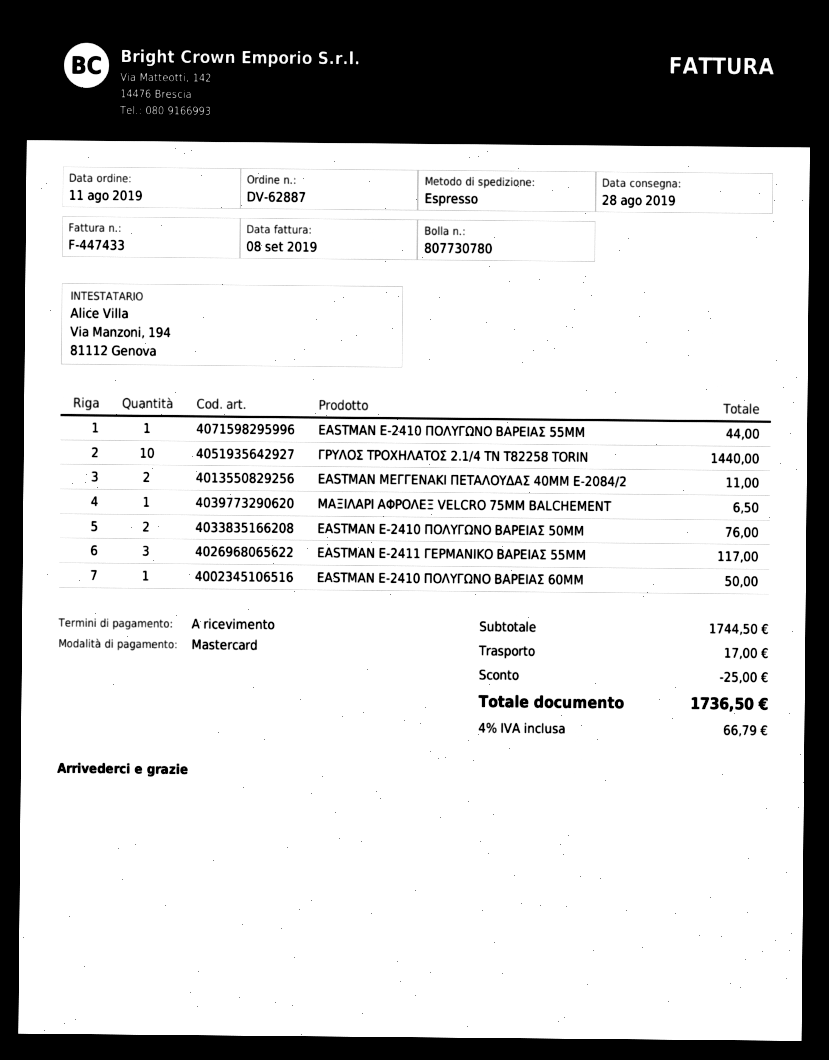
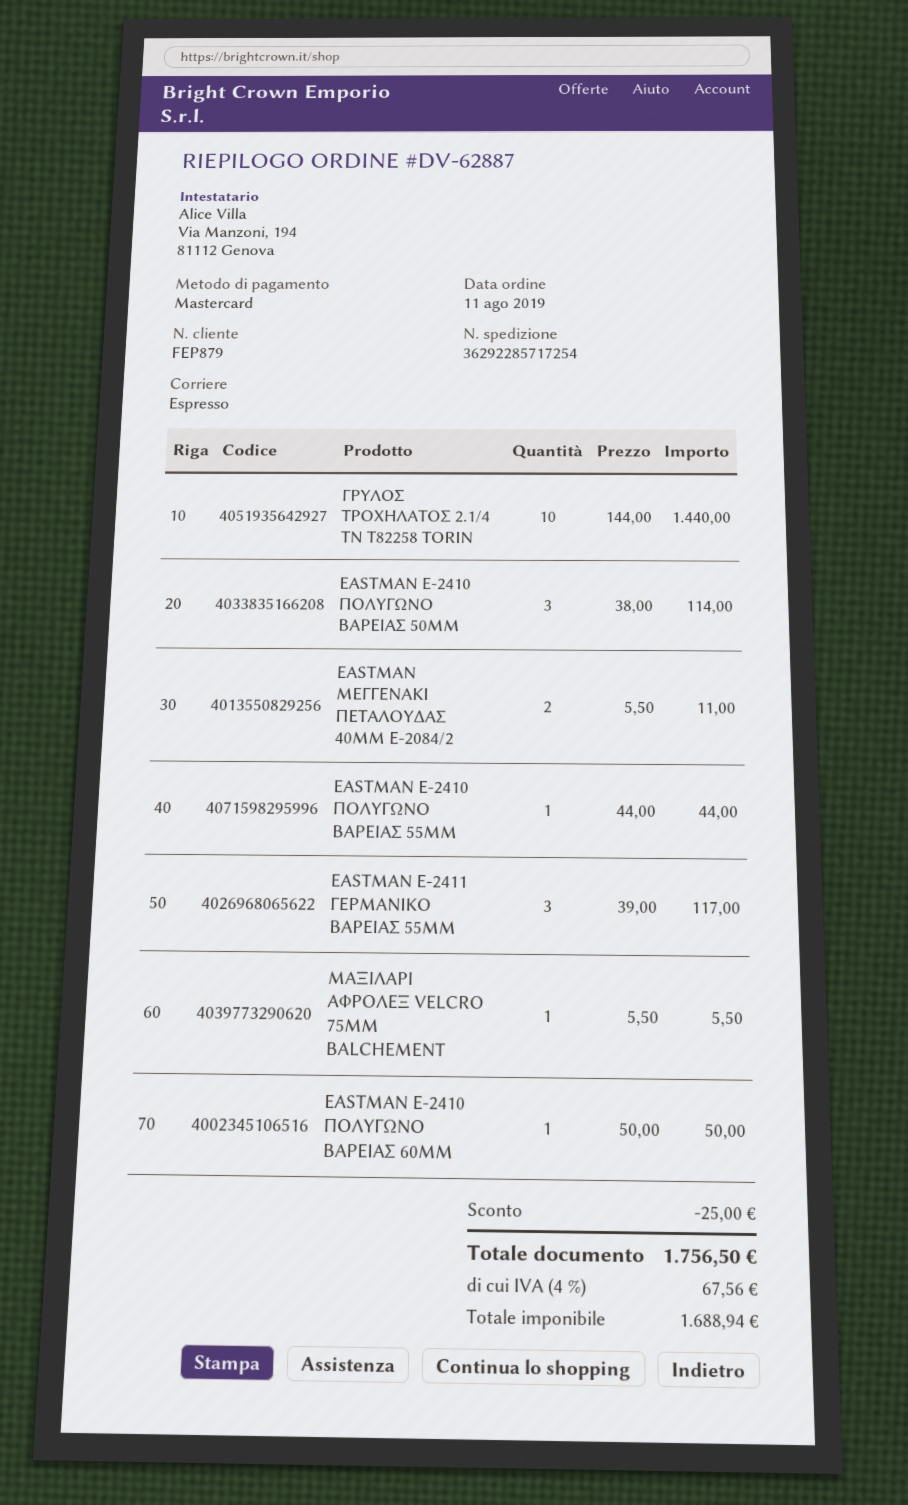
ΜΑΞΙΛΑΡΙ ΑΦΡΟΛΕΞ VELCRO 75MM BALCHEMENT: 1 for 6.50 -> 1 for 5.50
EASTMAN Ε-2410 ΠΟΛΥΓΩΝO ΒΑΡEΙΑΣ 50ΜΜ: 2 for 76.00 -> 3 for 114.00
shipping: 17.00 -> none
tax: 4% = 66.79 -> 4% = 67.56
total: 1736.50 -> 1756.50

